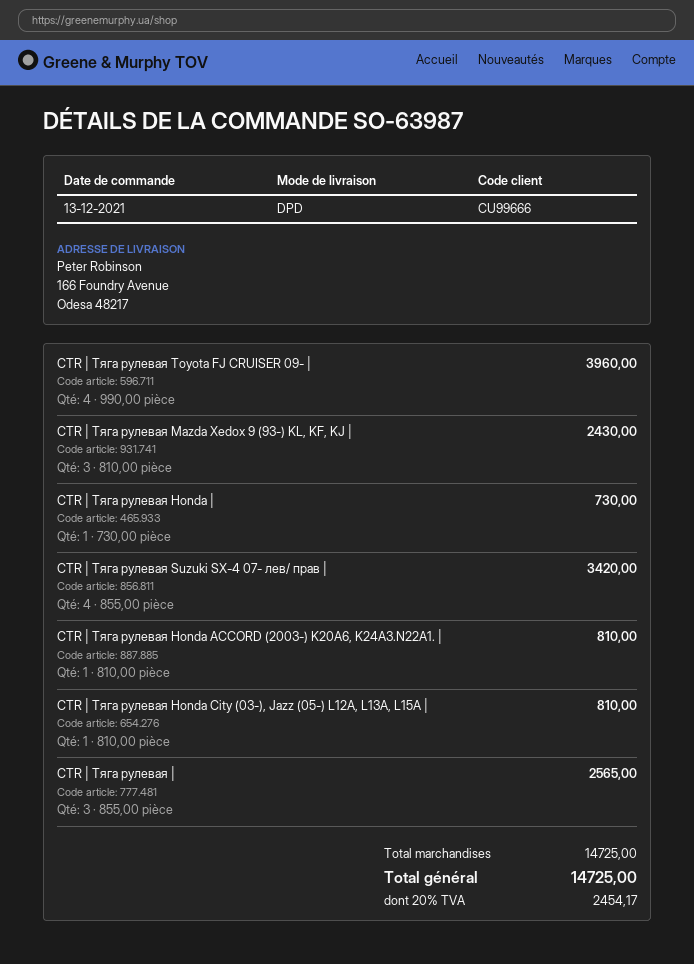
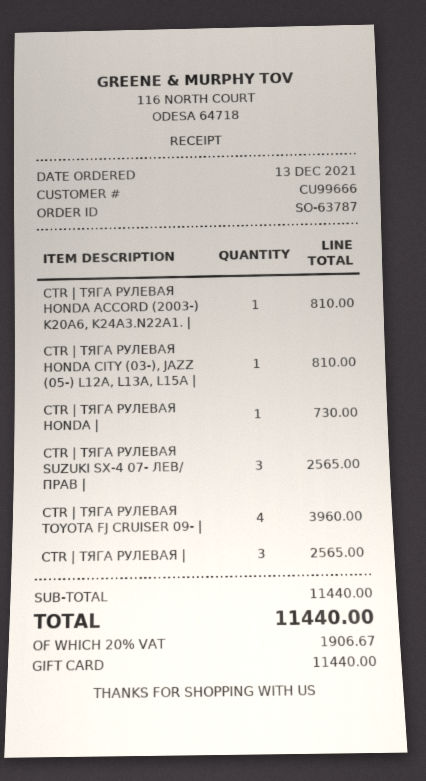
order number: SO-63987 -> SO-63787
CTR | Тяга рулевая Mazda Xedox 9 (93-) KL, KF, KJ |: 3 for 2430.00 -> none
CTR | Тяга рулевая Suzuki SX-4 07- лев/ прав |: 4 for 3420.00 -> 3 for 2565.00
subtotal: 14725.00 -> 11440.00
tax: 20% = 2454.17 -> 20% = 1906.67
total: 14725.00 -> 11440.00

